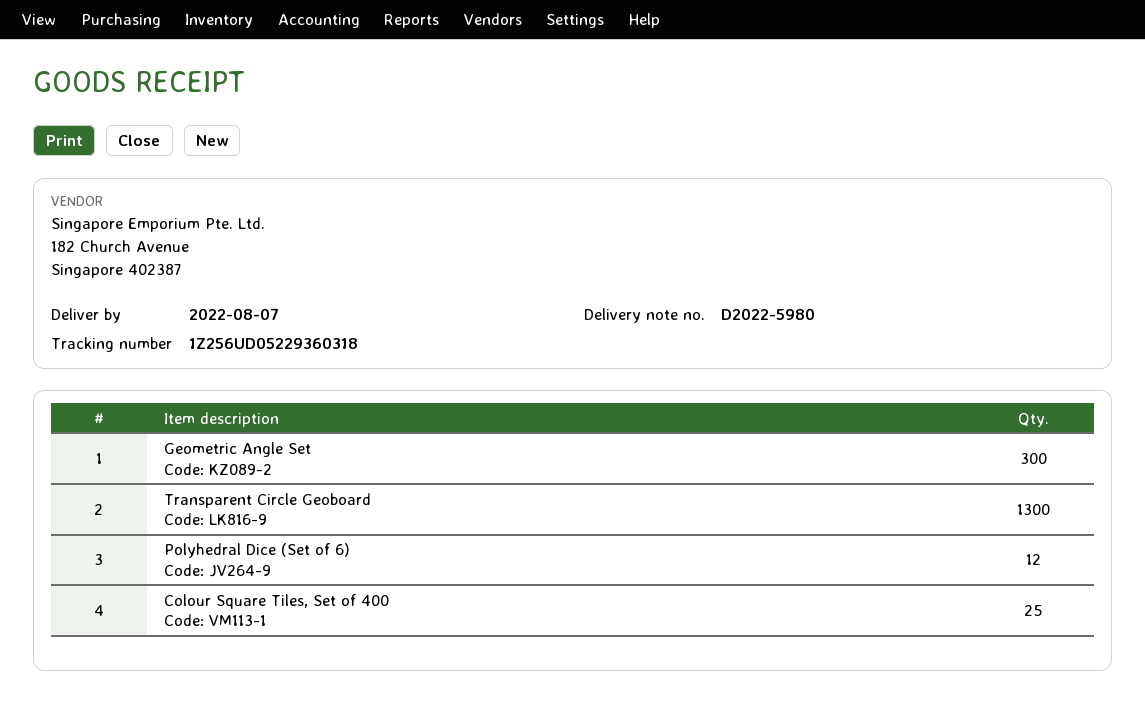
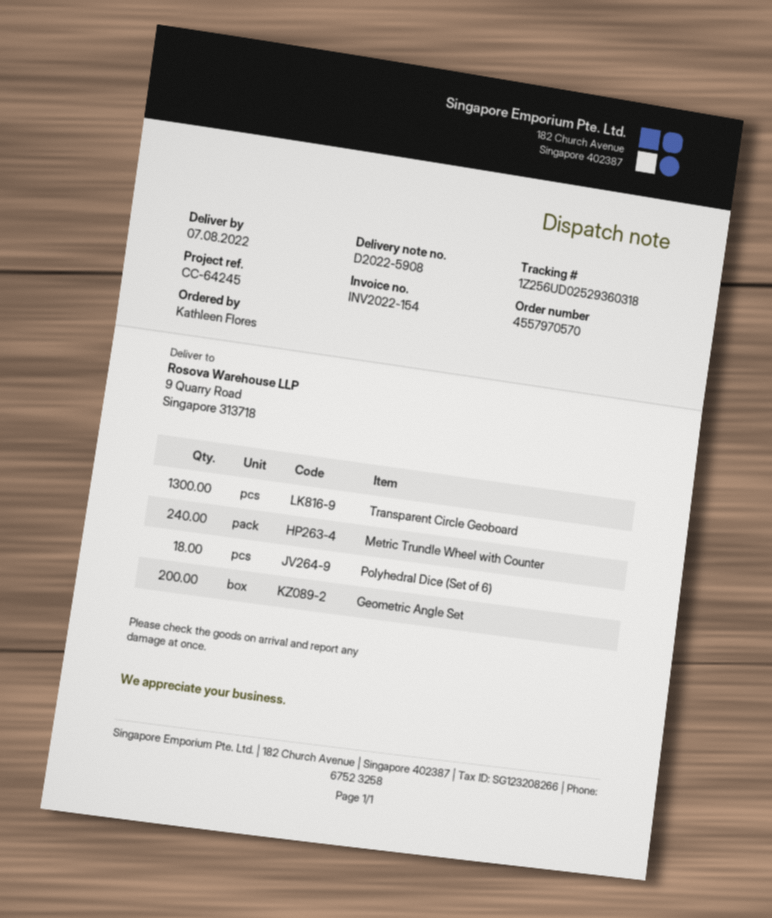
delivery note number: D2022-5980 -> D2022-5908
tracking number: 1Z256UD05229360318 -> 1Z256UD02529360318
Geometric Angle Set: 300 -> 200
Polyhedral Dice (Set of 6): 12 -> 18
Colour Square Tiles, Set of 400: 25 -> none
Metric Trundle Wheel with Counter: none -> 240

